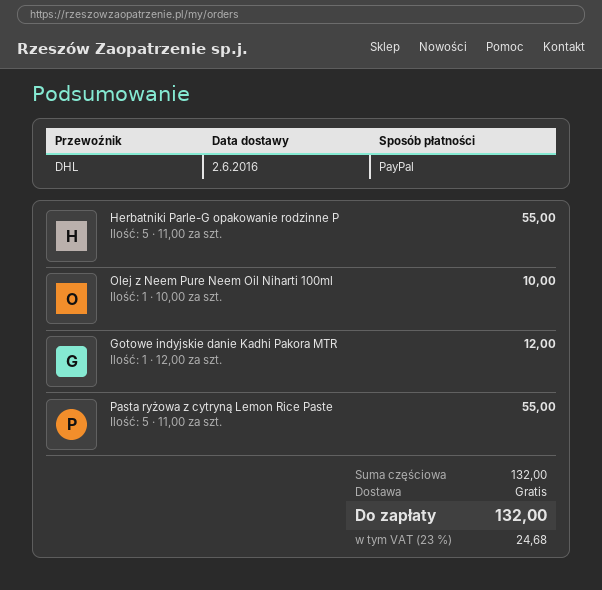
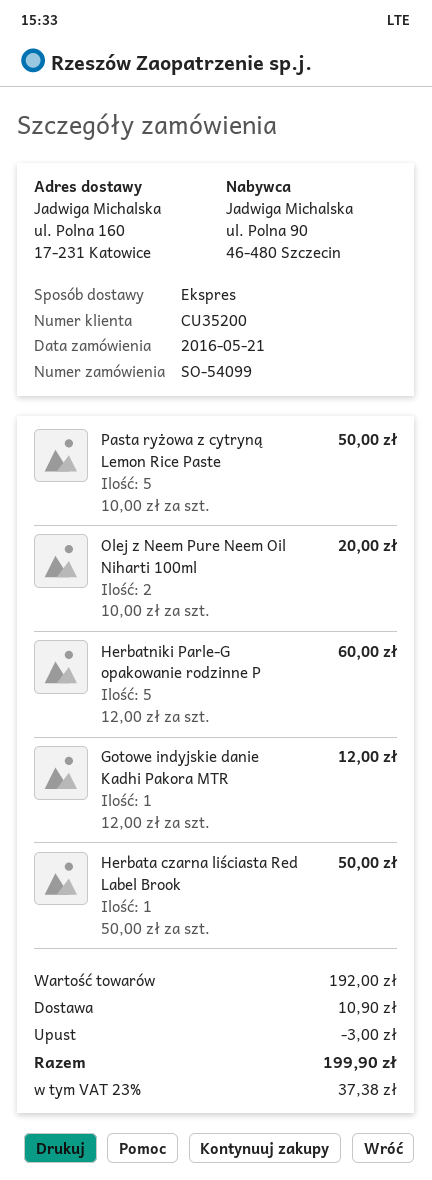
shipping method: DHL -> express
Herbatniki Parle-G opakowanie rodzinne P: 5 x 11.00 = 55.00 -> 5 x 12.00 = 60.00
Olej z Neem Pure Neem Oil Niharti 100ml: 1 x 10.00 = 10.00 -> 2 x 10.00 = 20.00
Pasta ryżowa z cytryną Lemon Rice Paste: 5 x 11.00 = 55.00 -> 5 x 10.00 = 50.00
Herbata czarna liściasta Red Label Brook: none -> 1 x 50.00 = 50.00
subtotal: 132.00 -> 192.00
discount: none -> 3.00
shipping: 0.00 -> 10.90
tax: 23% = 24.68 -> 23% = 37.38
total: 132.00 -> 199.90

